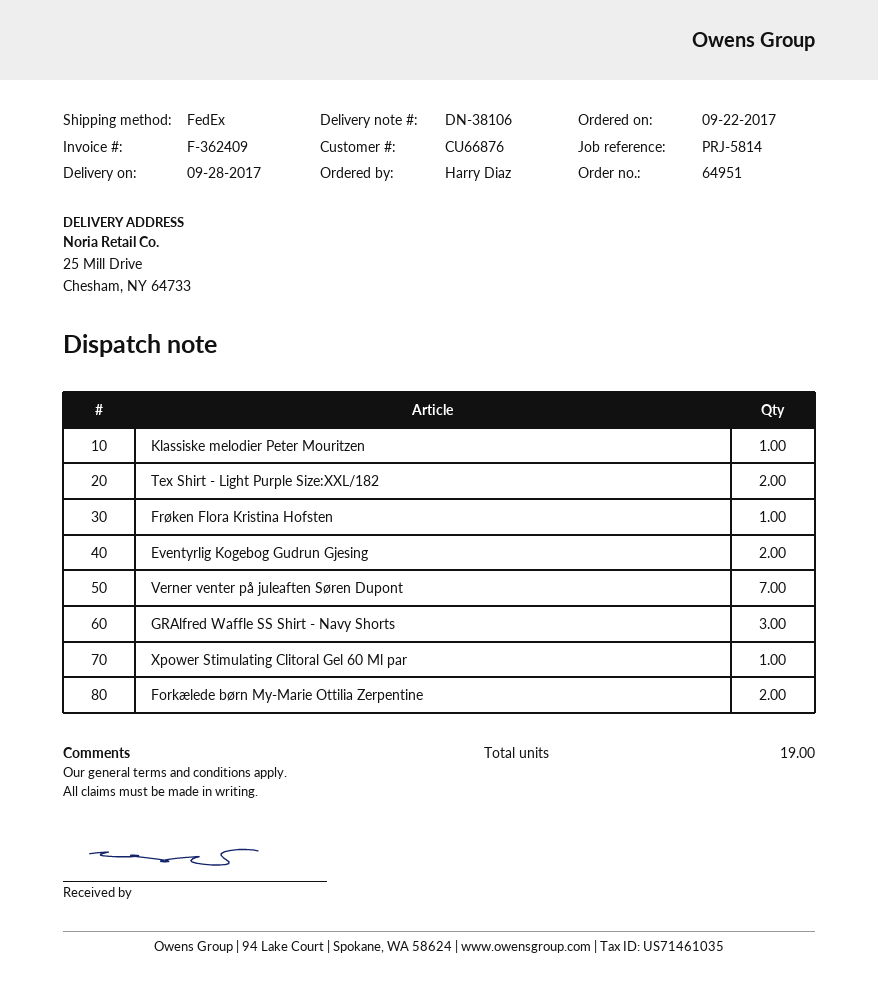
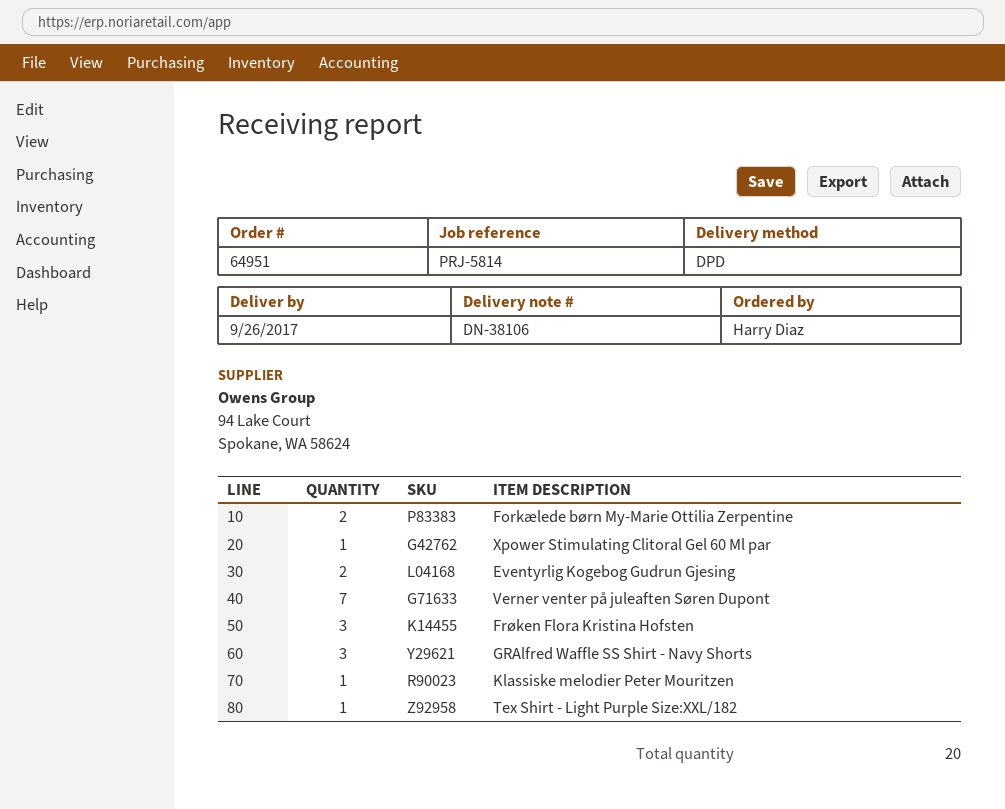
delivery date: 2017-09-28 -> 2017-09-26
shipping method: FedEx -> DPD
Tex Shirt - Light Purple Size:XXL/182: 2 -> 1
Frøken Flora Kristina Hofsten: 1 -> 3
total quantity: 19 -> 20

